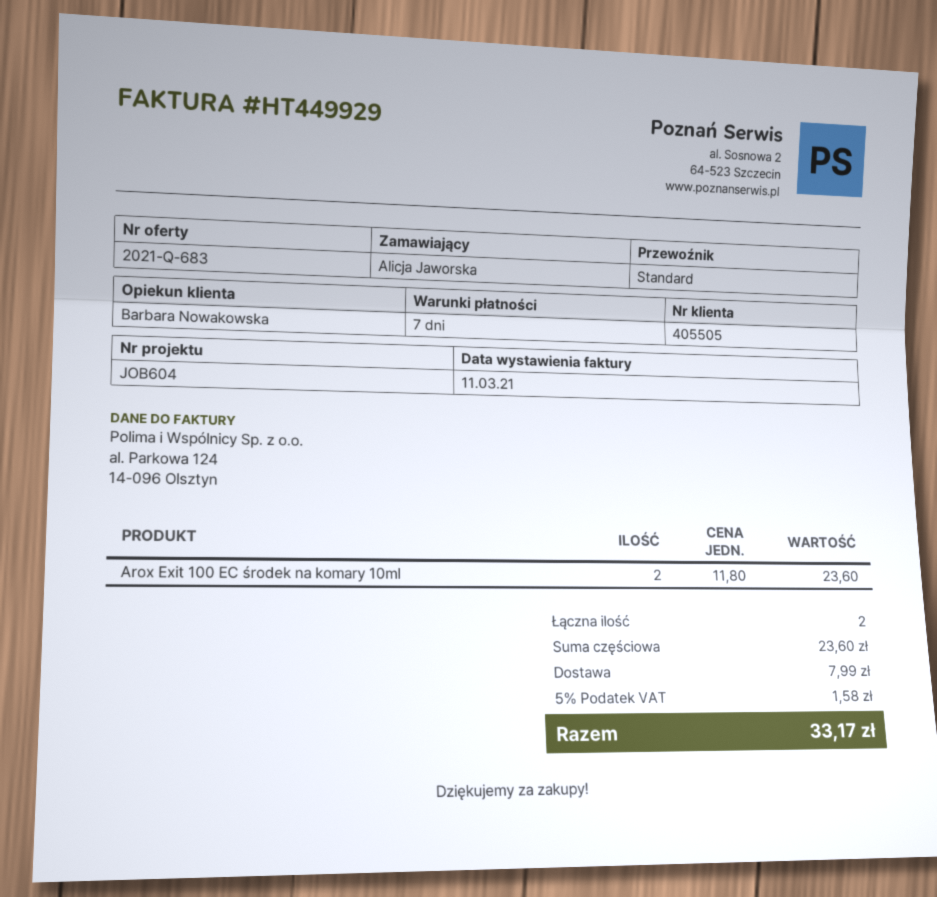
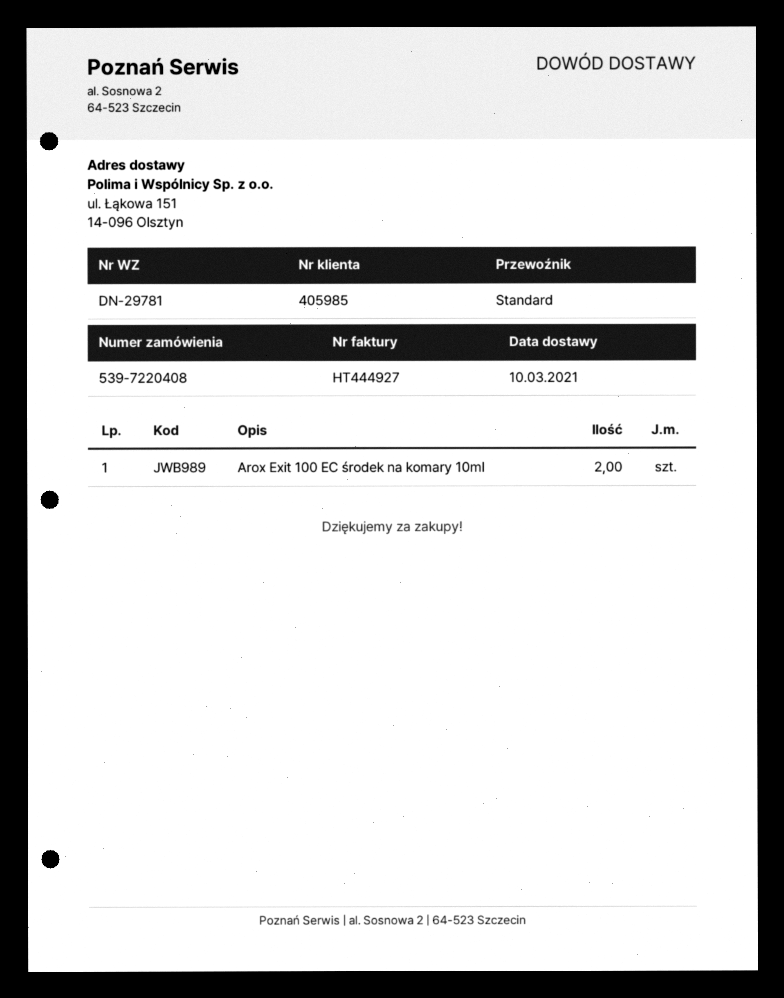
invoice number: HT449929 -> HT444927
customer number: 405505 -> 405985

